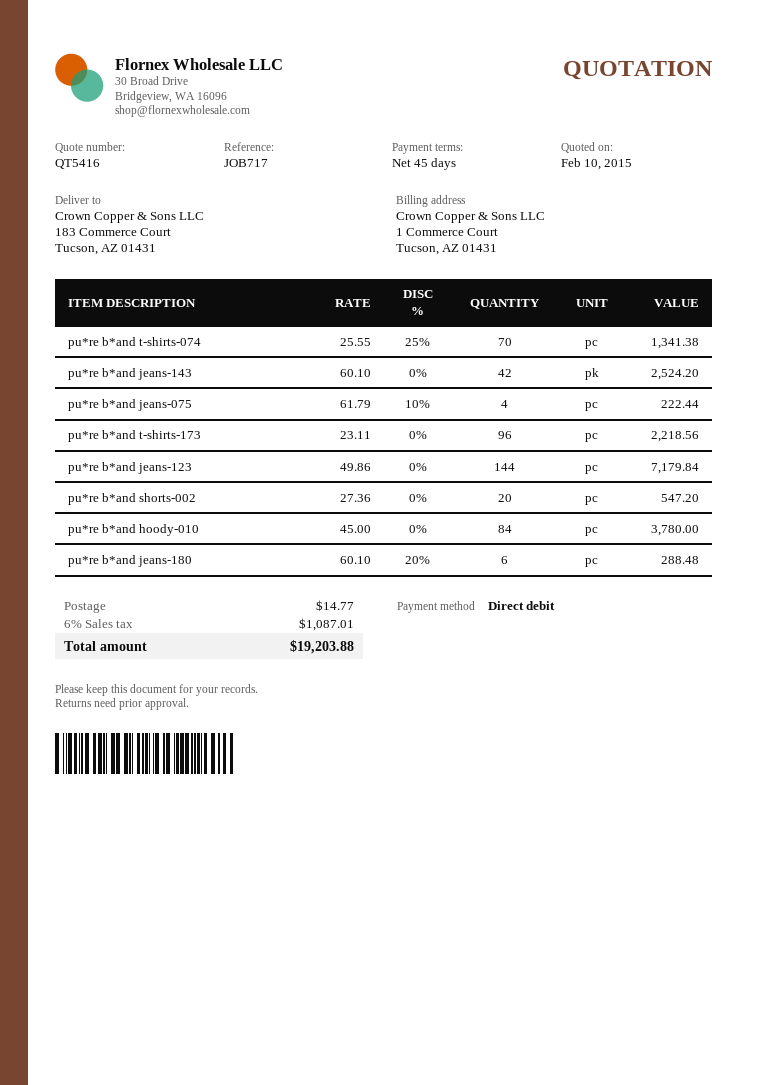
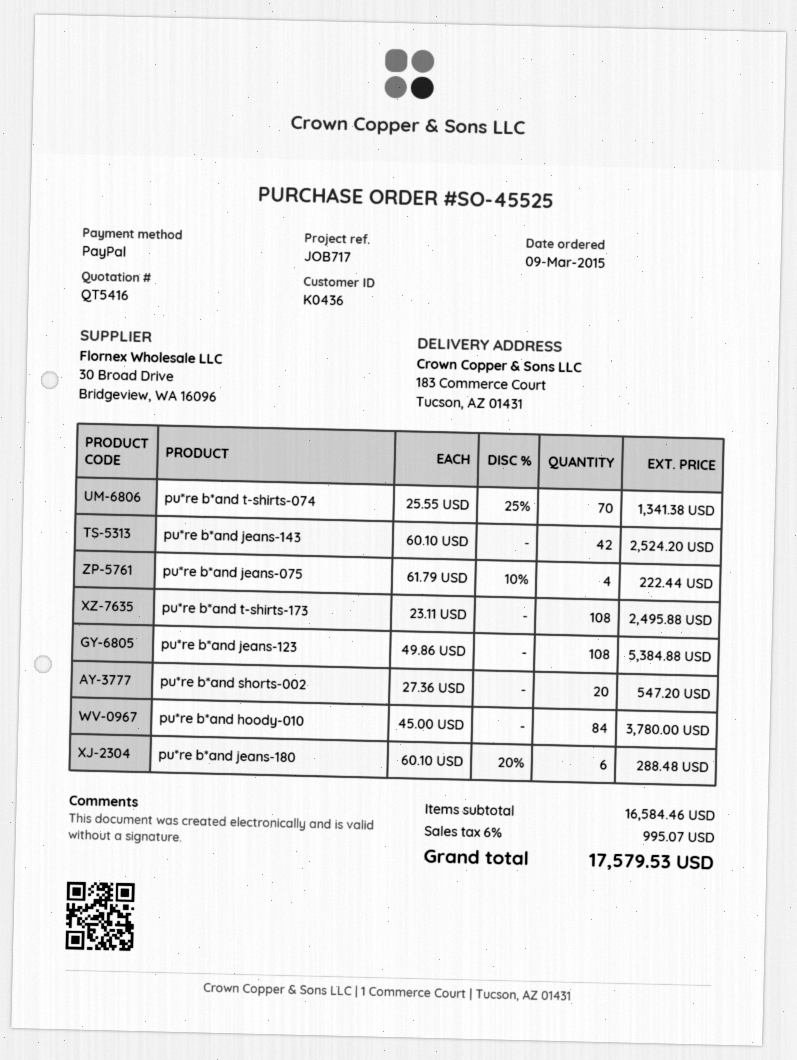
payment method: direct debit -> PayPal
pu*re b*and t-shirts-173: 96 x 23.11 = 2218.56 -> 108 x 23.11 = 2495.88
pu*re b*and jeans-123: 144 x 49.86 = 7179.84 -> 108 x 49.86 = 5384.88
shipping: 14.77 -> none
tax: 6% = 1087.01 -> 6% = 995.07
total: 19203.88 -> 17579.53

